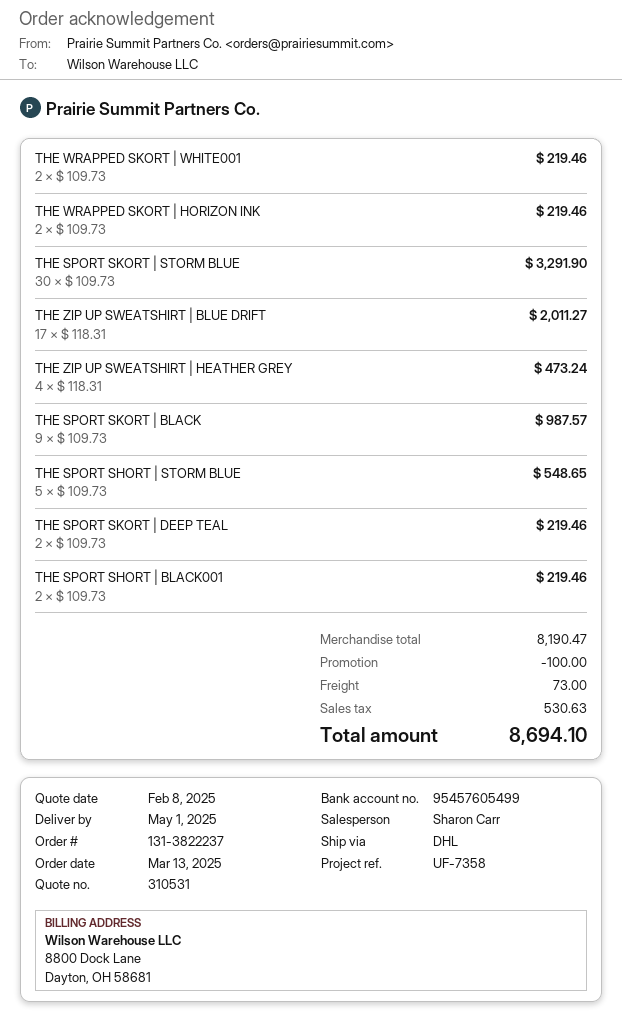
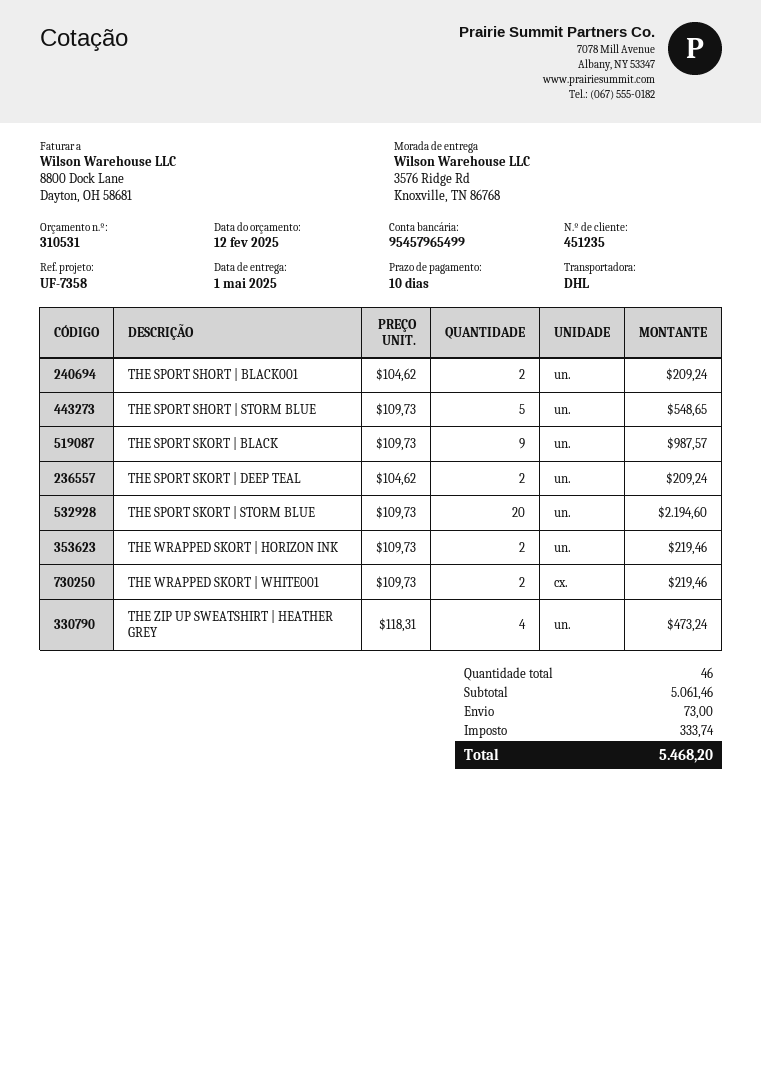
quote date: 2025-02-08 -> 2025-02-12
bank account: 95457605499 -> 95457965499
THE SPORT SKORT | STORM BLUE: 30 x 109.73 = 3291.90 -> 20 x 109.73 = 2194.60
THE ZIP UP SWEATSHIRT | BLUE DRIFT: 17 x 118.31 = 2011.27 -> none
THE SPORT SKORT | DEEP TEAL: 2 x 109.73 = 219.46 -> 2 x 104.62 = 209.24
THE SPORT SHORT | BLACK001: 2 x 109.73 = 219.46 -> 2 x 104.62 = 209.24
subtotal: 8190.47 -> 5061.46
discount: 100.00 -> none
tax: 530.63 -> 333.74
total: 8694.10 -> 5468.20

